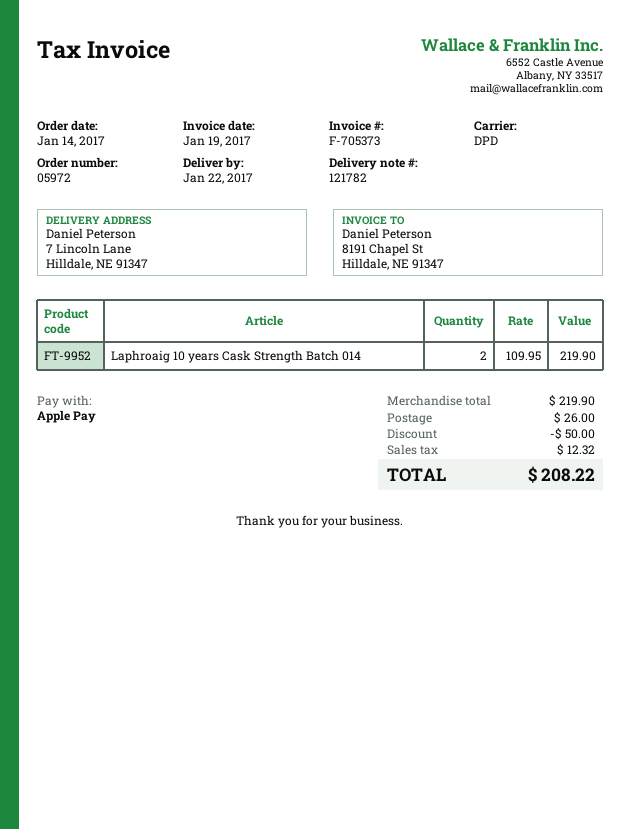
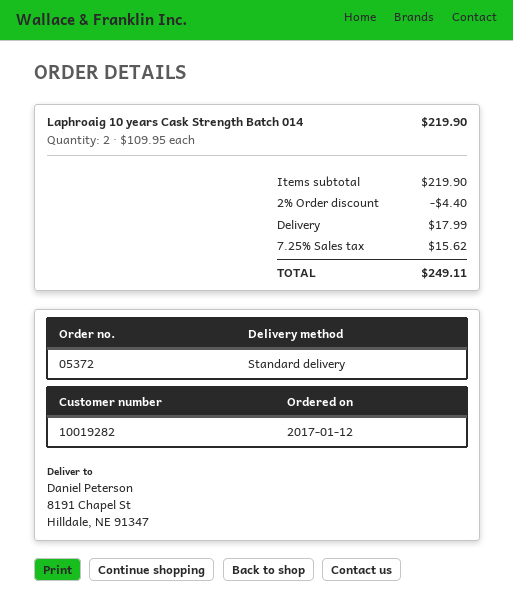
order number: 05972 -> 05372
order date: 2017-01-14 -> 2017-01-12
shipping method: DPD -> standard
ship to: 7 Lincoln Lane, Hilldale, NE 91347 -> 8191 Chapel St, Hilldale, NE 91347
discount: 50.00 -> 4.40
shipping: 26.00 -> 17.99
tax: 12.32 -> 15.62
total: 208.22 -> 249.11

